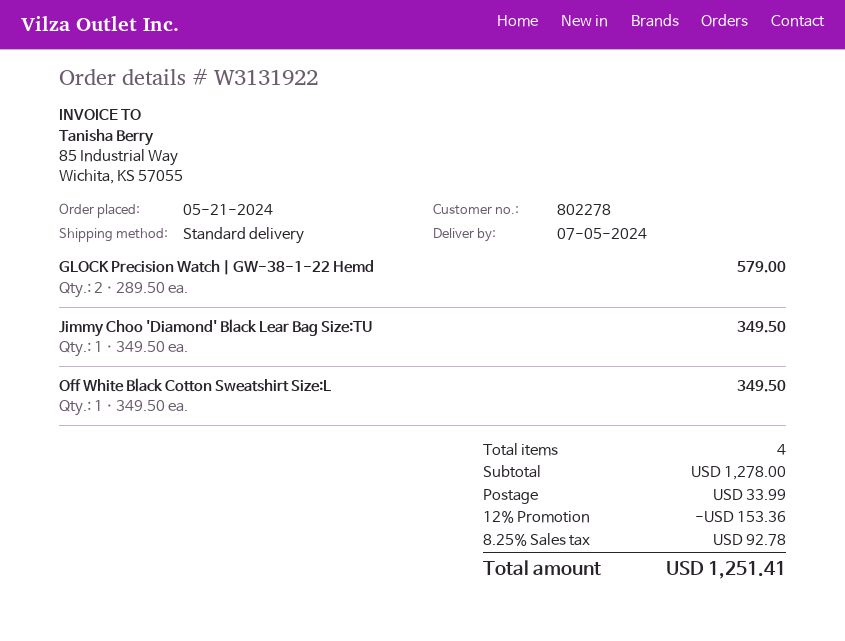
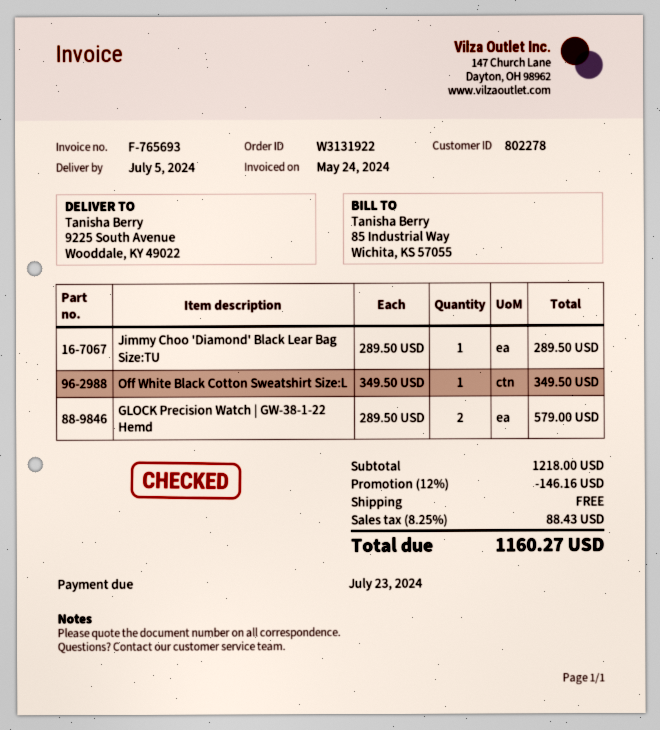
Jimmy Choo 'Diamond' Black Lear Bag Size:TU: 1 x 349.50 = 349.50 -> 1 x 289.50 = 289.50
subtotal: 1278.00 -> 1218.00
discount: 12% = 153.36 -> 12% = 146.16
shipping: 33.99 -> 0.00
tax: 8.25% = 92.78 -> 8.25% = 88.43
total: 1251.41 -> 1160.27

